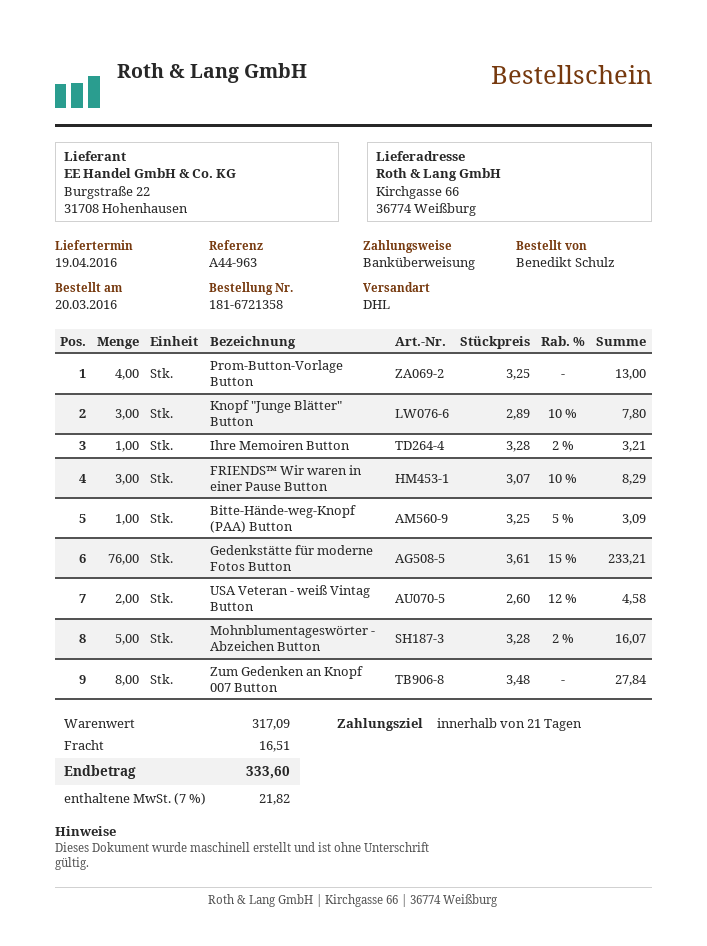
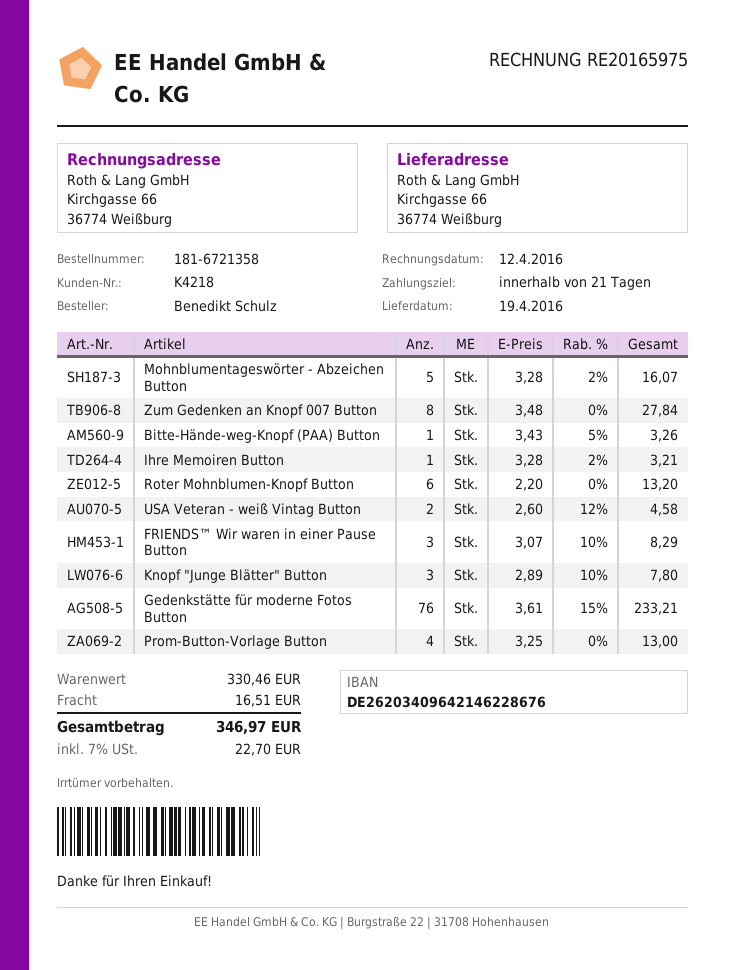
Bitte-Hände-weg-Knopf (PAA) Button: 1 x 3.25 - 5% = 3.09 -> 1 x 3.43 - 5% = 3.26
Roter Mohnblumen-Knopf Button: none -> 6 x 2.20 = 13.20
subtotal: 317.09 -> 330.46
tax: 7% = 21.82 -> 7% = 22.70
total: 333.60 -> 346.97

